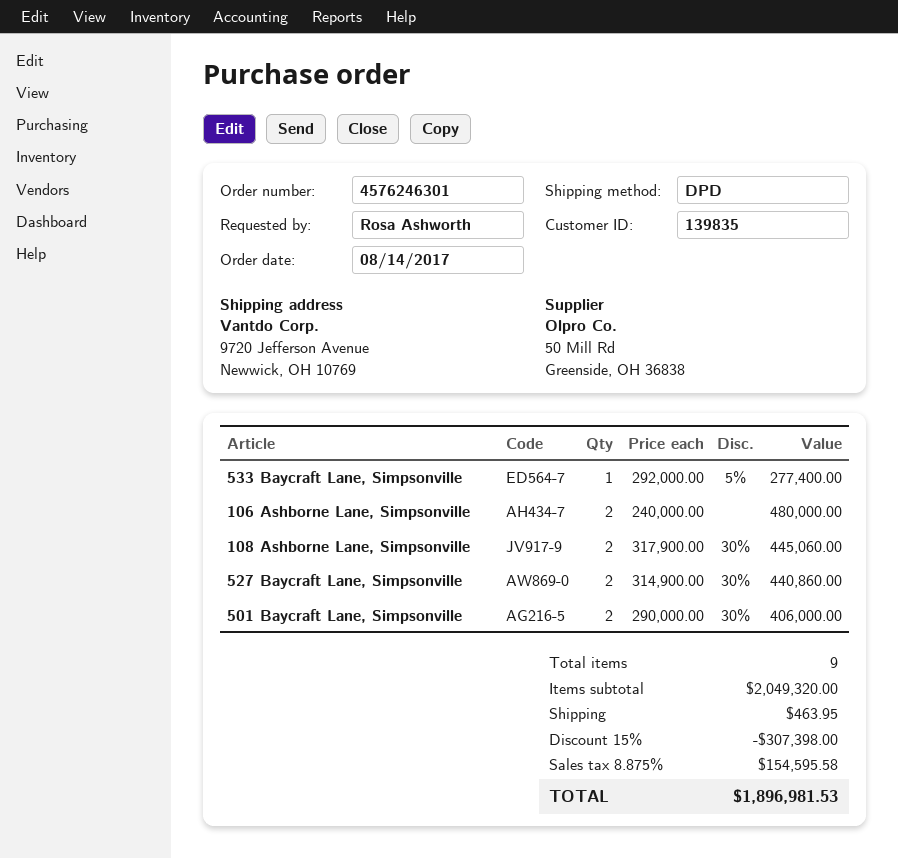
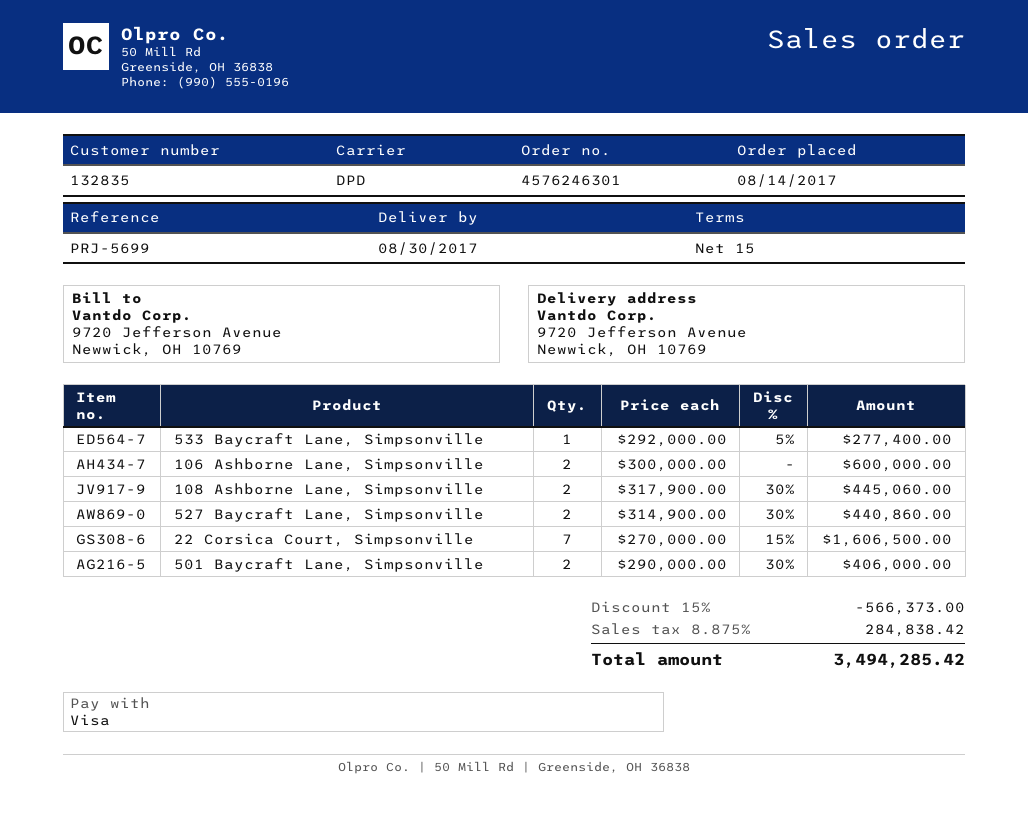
customer number: 139835 -> 132835
106 Ashborne Lane, Simpsonville: 2 x 240000.00 = 480000.00 -> 2 x 300000.00 = 600000.00
22 Corsica Court, Simpsonville: none -> 7 x 270000.00 - 15% = 1606500.00
discount: 15% = 307398.00 -> 15% = 566373.00
shipping: 463.95 -> none
tax: 8.875% = 154595.58 -> 8.875% = 284838.42
total: 1896981.53 -> 3494285.42

